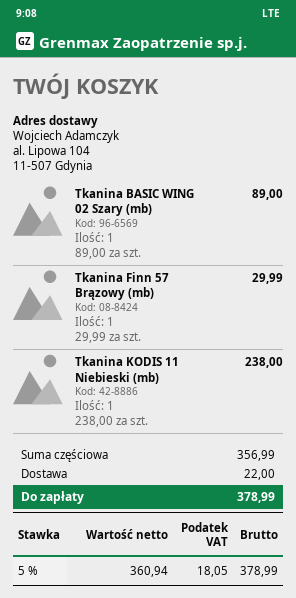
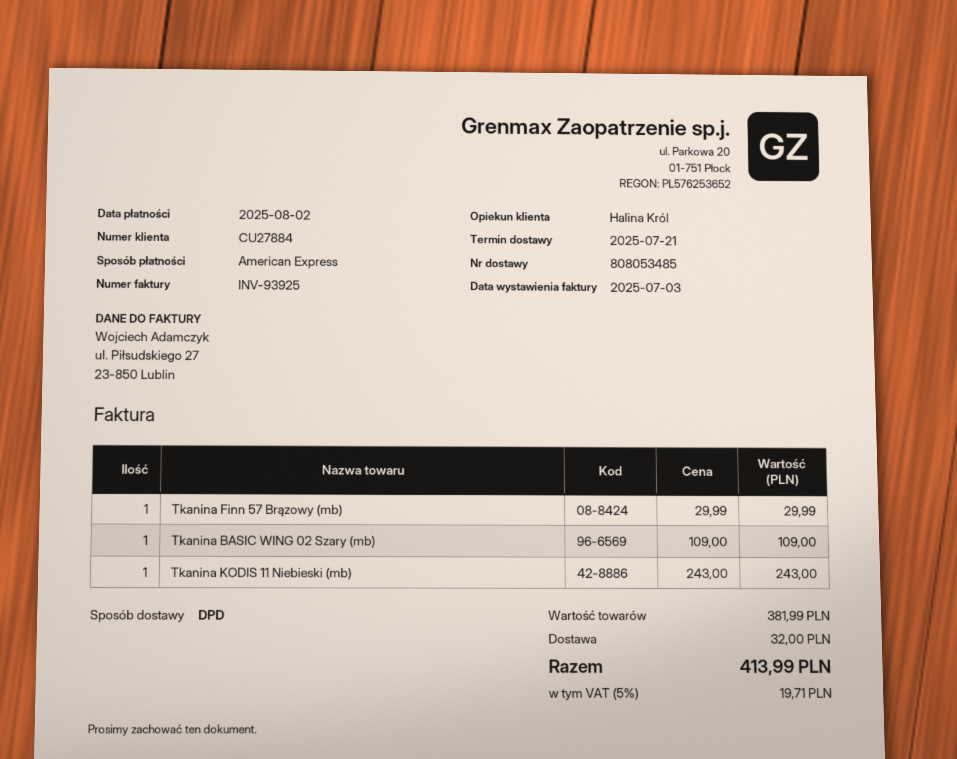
Tkanina BASIC WING 02 Szary (mb): 1 x 89.00 = 89.00 -> 1 x 109.00 = 109.00
Tkanina KODIS 11 Niebieski (mb): 1 x 238.00 = 238.00 -> 1 x 243.00 = 243.00
subtotal: 356.99 -> 381.99
shipping: 22.00 -> 32.00
tax: 5% = 18.05 -> 5% = 19.71
total: 378.99 -> 413.99

